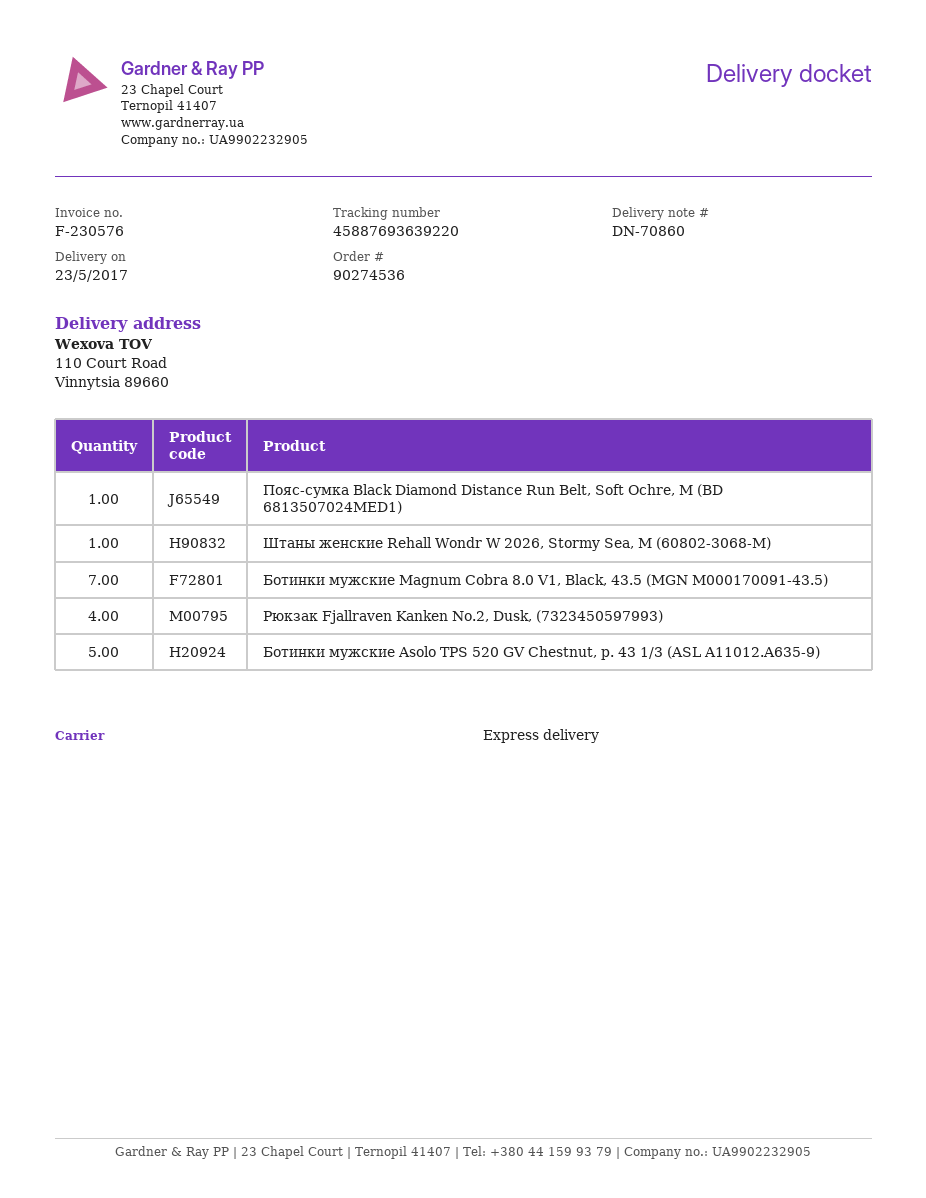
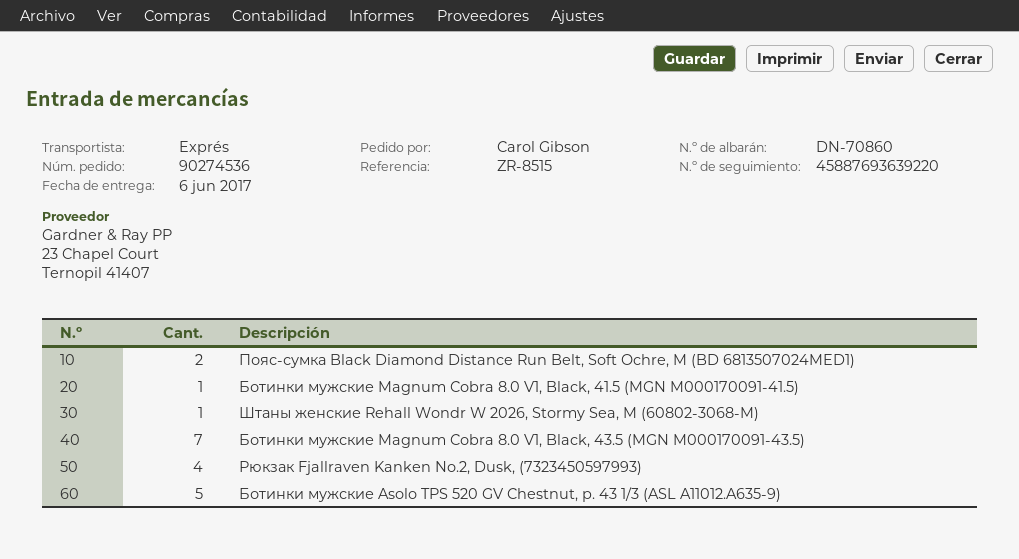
delivery date: 2017-05-23 -> 2017-06-06
Пояс-сумка Black Diamond Distance Run Belt, Soft Ochre, M (BD 6813507024MED1): 1 -> 2
Ботинки мужские Magnum Cobra 8.0 V1, Black, 41.5 (MGN M000170091-41.5): none -> 1

